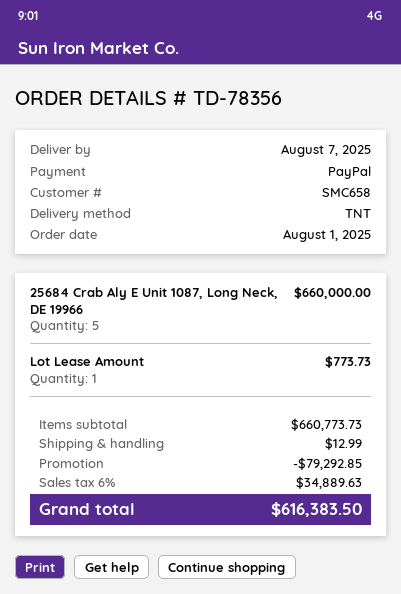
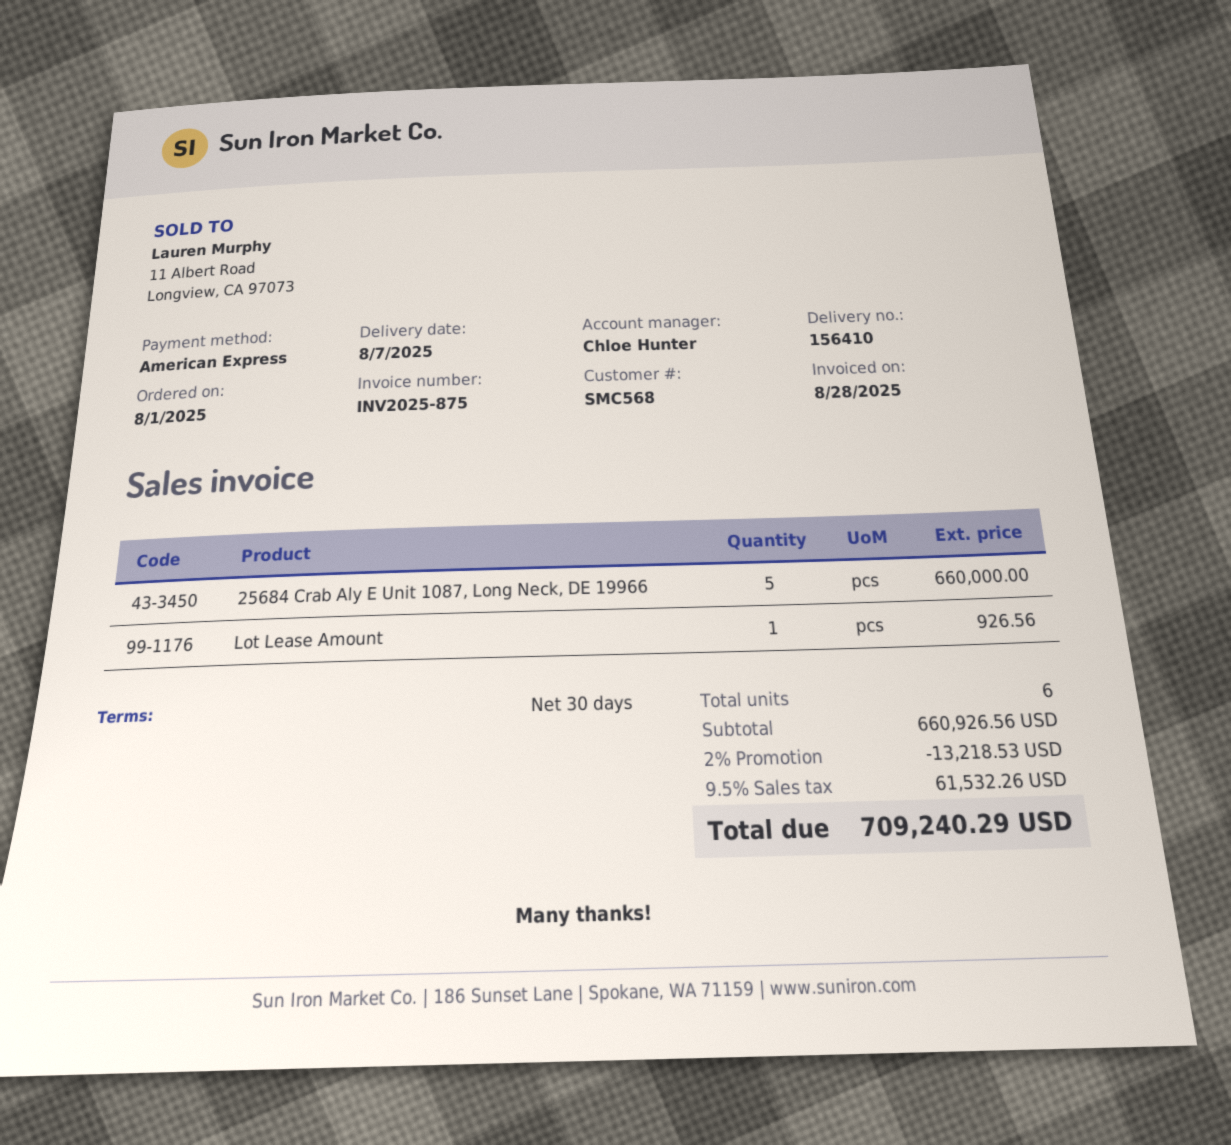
customer number: SMC658 -> SMC568
payment method: PayPal -> American Express
Lot Lease Amount: 1 for 773.73 -> 1 for 926.56
subtotal: 660773.73 -> 660926.56
discount: 79292.85 -> 13218.53
shipping: 12.99 -> none
tax: 6% = 34889.63 -> 9.5% = 61532.26
total: 616383.50 -> 709240.29

